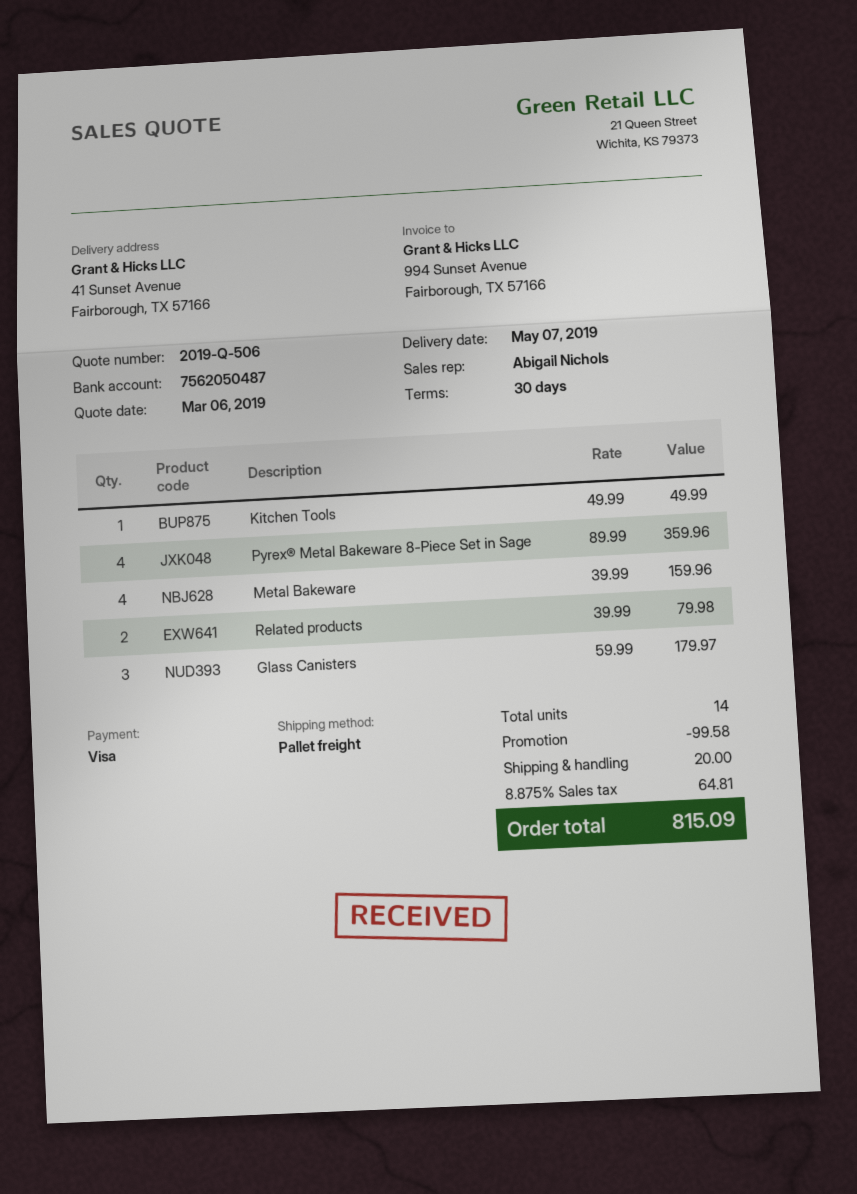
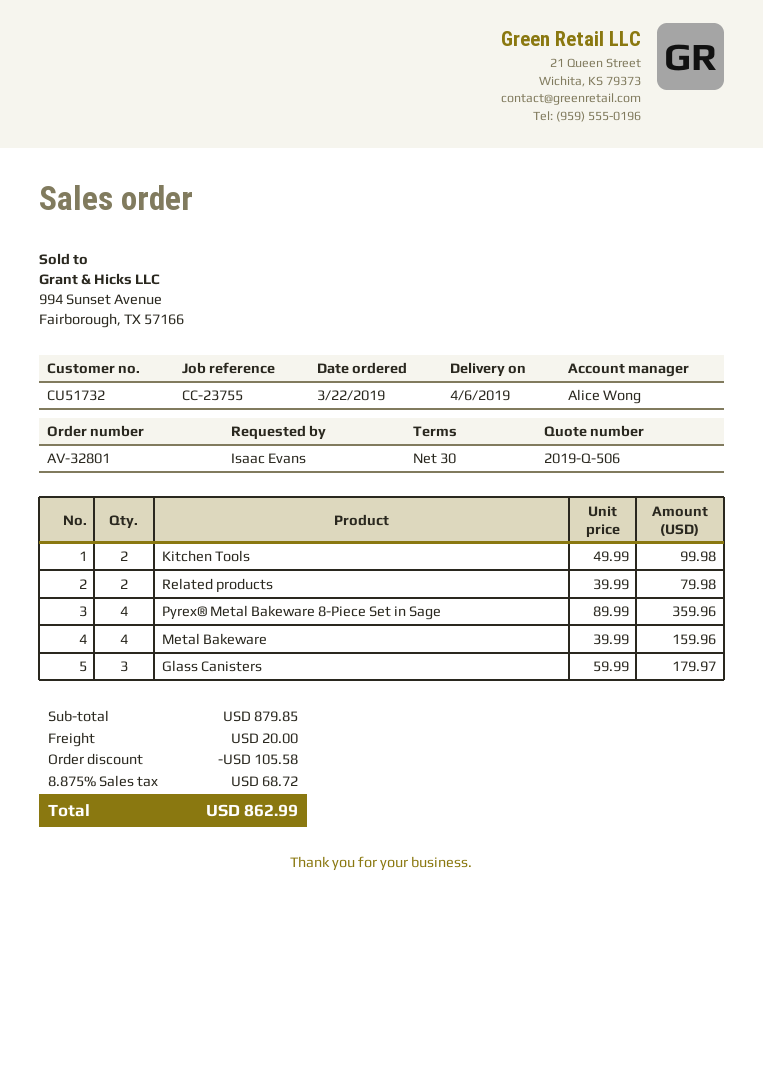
delivery date: 2019-05-07 -> 2019-04-06
sales rep: Abigail Nichols -> Alice Wong
Kitchen Tools: 1 x 49.99 = 49.99 -> 2 x 49.99 = 99.98
discount: 99.58 -> 105.58
tax: 8.875% = 64.81 -> 8.875% = 68.72
total: 815.09 -> 862.99

